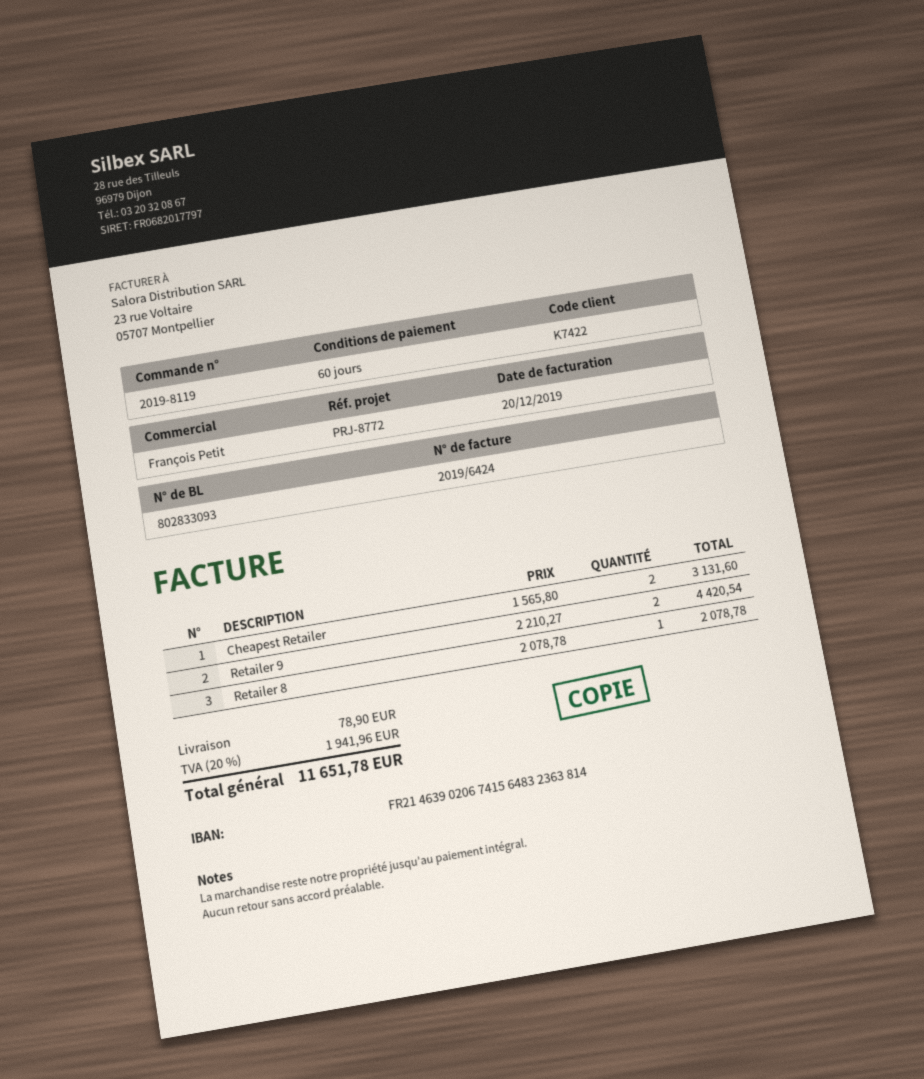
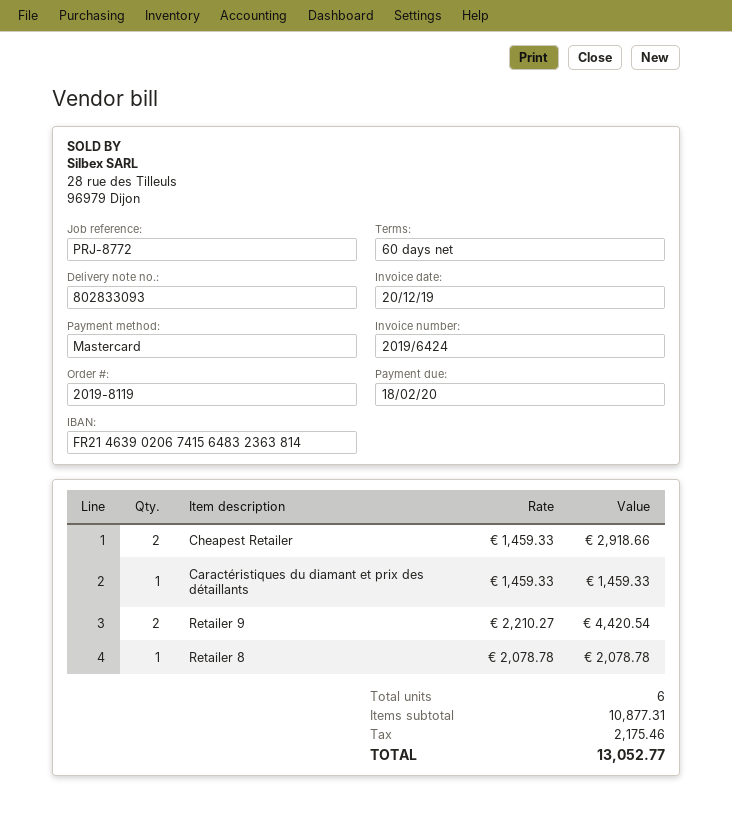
Cheapest Retailer: 2 x 1565.80 = 3131.60 -> 2 x 1459.33 = 2918.66
Caractéristiques du diamant et prix des détaillants: none -> 1 x 1459.33 = 1459.33
shipping: 78.90 -> none
tax: 1941.96 -> 2175.46
total: 11651.78 -> 13052.77

